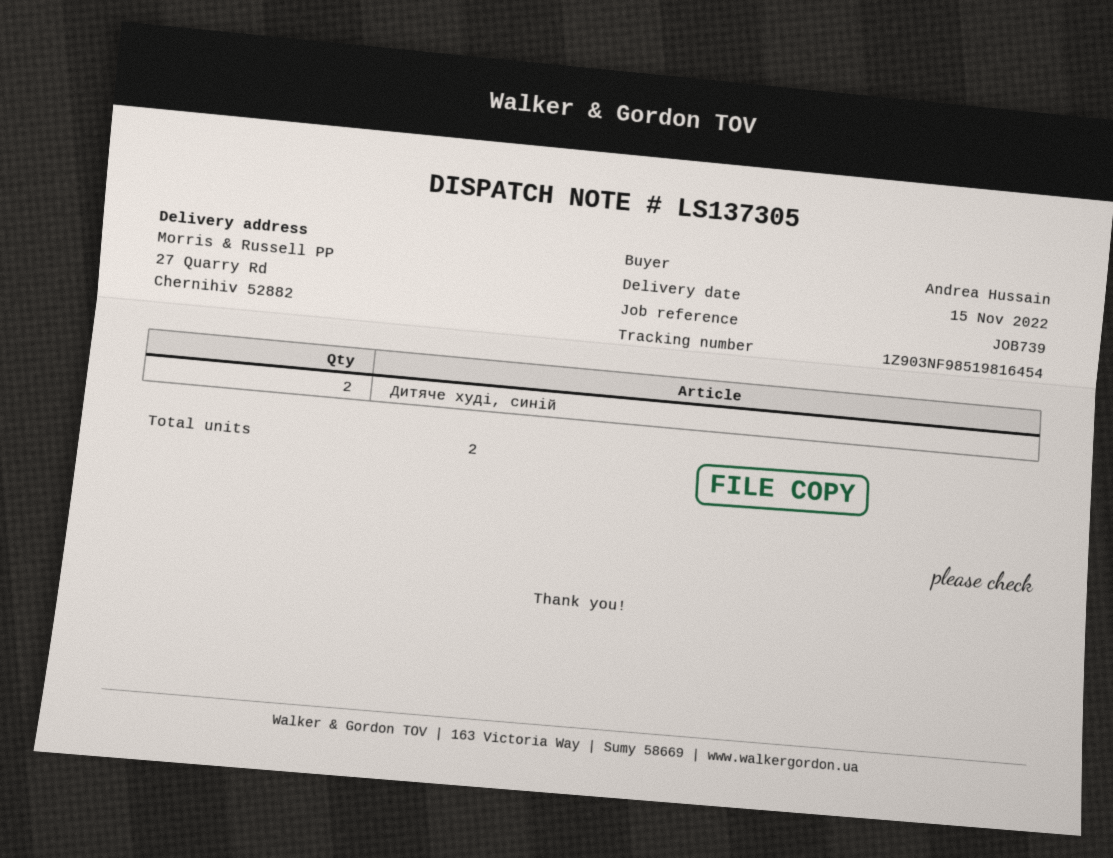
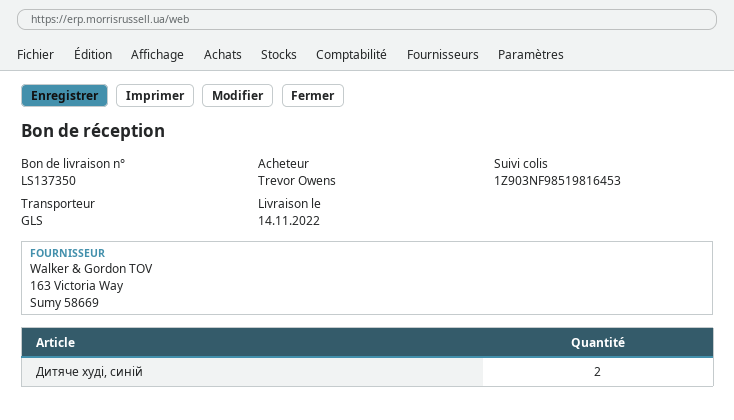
delivery note number: LS137305 -> LS137350
delivery date: 2022-11-15 -> 2022-11-14
ordered by: Andrea Hussain -> Trevor Owens
tracking number: 1Z903NF98519816454 -> 1Z903NF98519816453

